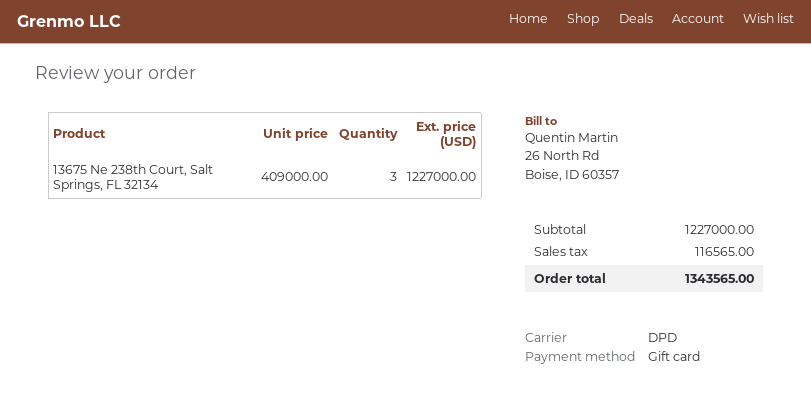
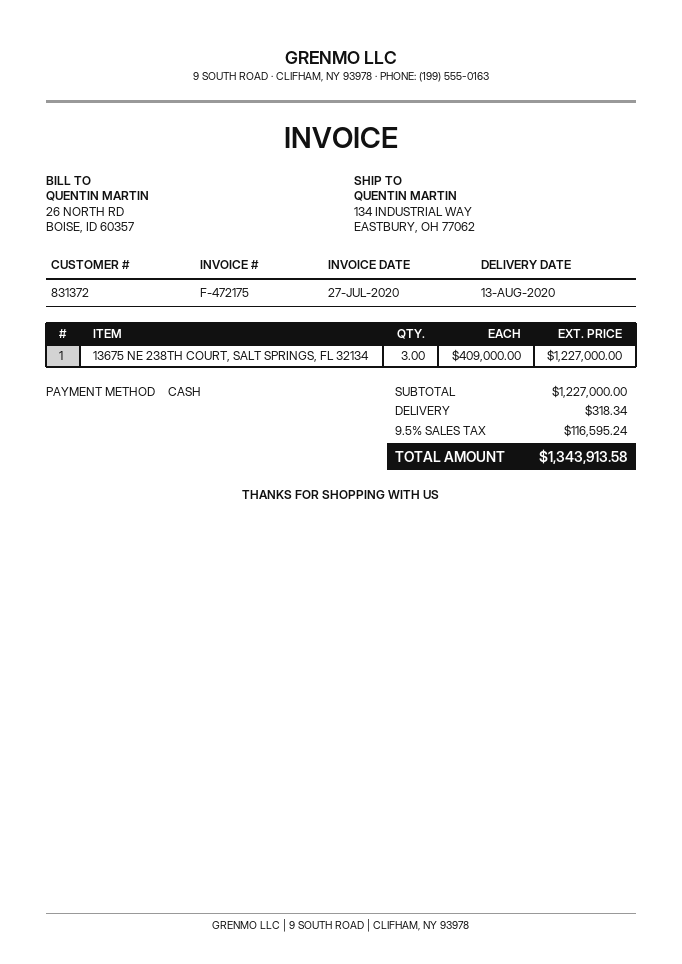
payment method: gift card -> cash
shipping: none -> 318.34
tax: 116565.00 -> 116595.24
total: 1343565.00 -> 1343913.58

